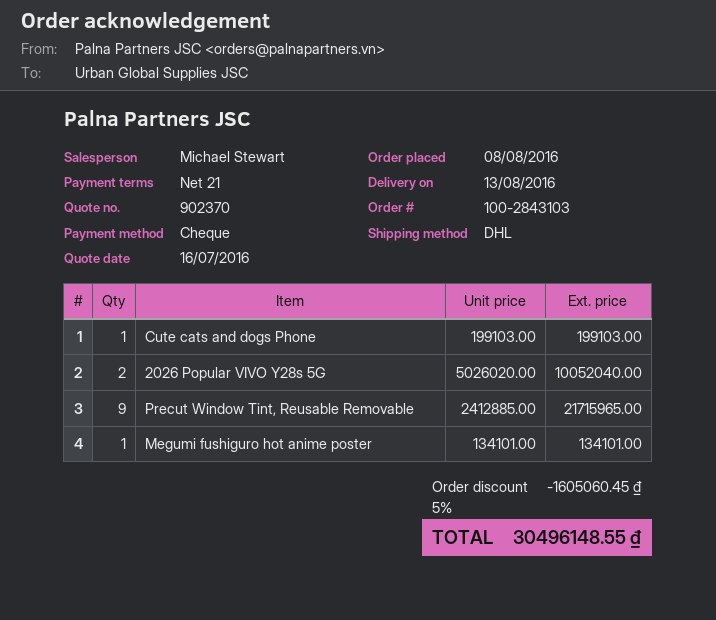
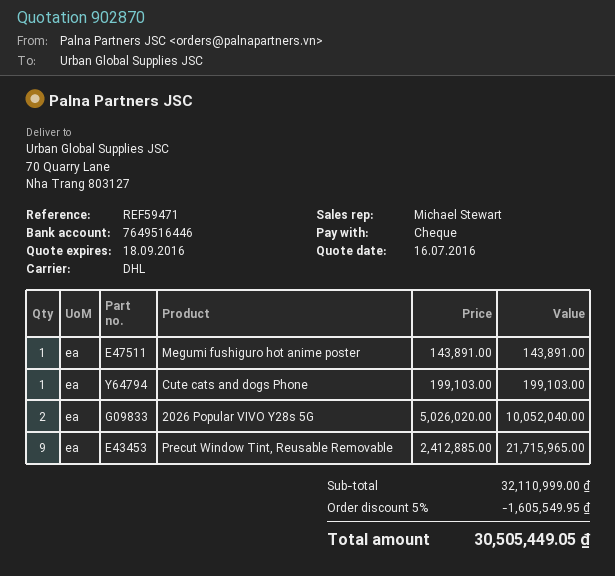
quote number: 902370 -> 902870
Megumi fushiguro hot anime poster: 1 x 134101.00 = 134101.00 -> 1 x 143891.00 = 143891.00
discount: 5% = 1605060.45 -> 5% = 1605549.95
total: 30496148.55 -> 30505449.05

